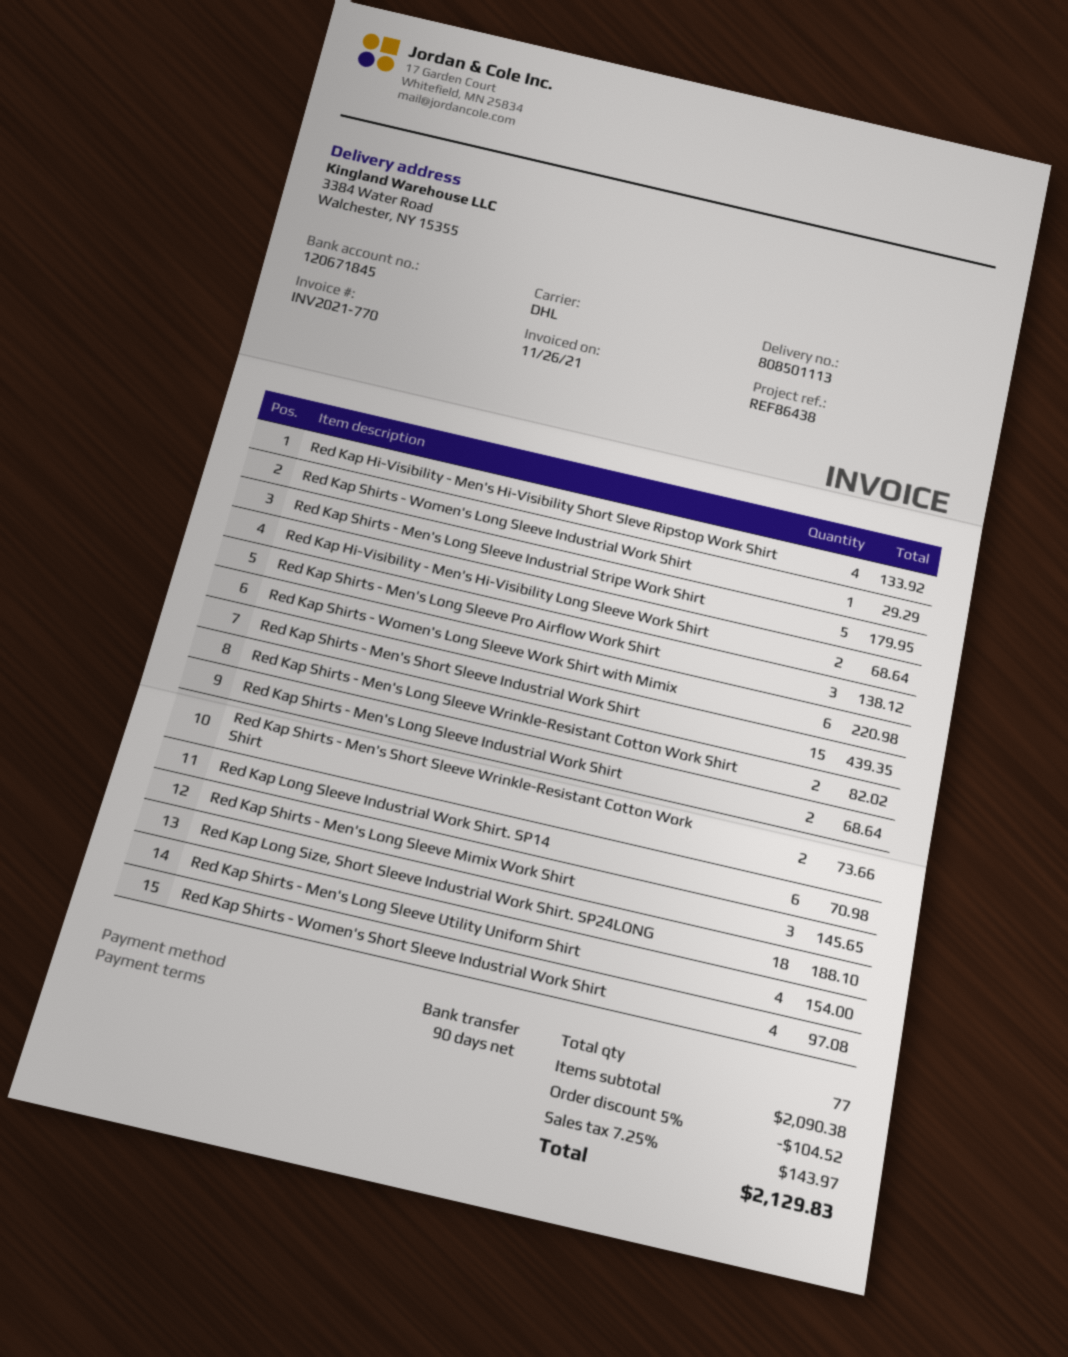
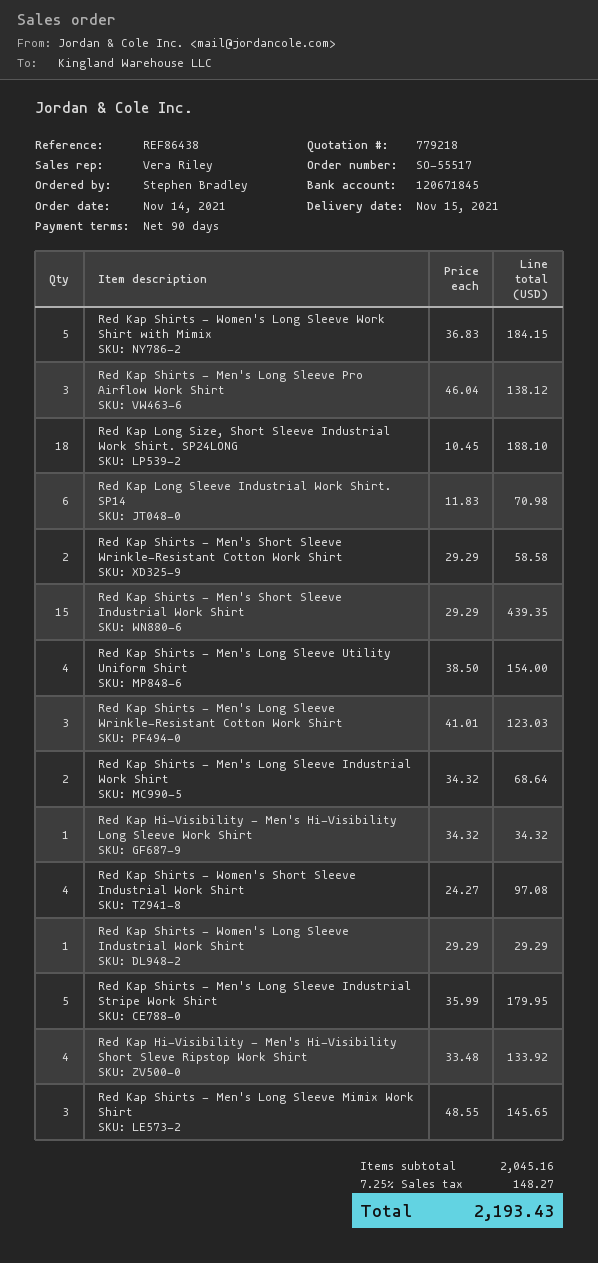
Red Kap Hi-Visibility - Men's Hi-Visibility Long Sleeve Work Shirt: 2 for 68.64 -> 1 for 34.32
Red Kap Shirts - Women's Long Sleeve Work Shirt with Mimix: 6 for 220.98 -> 5 for 184.15
Red Kap Shirts - Men's Long Sleeve Wrinkle-Resistant Cotton Work Shirt: 2 for 82.02 -> 3 for 123.03
Red Kap Shirts - Men's Short Sleeve Wrinkle-Resistant Cotton Work Shirt: 2 for 73.66 -> 2 for 58.58
subtotal: 2090.38 -> 2045.16
discount: 5% = 104.52 -> none
tax: 7.25% = 143.97 -> 7.25% = 148.27
total: 2129.83 -> 2193.43

